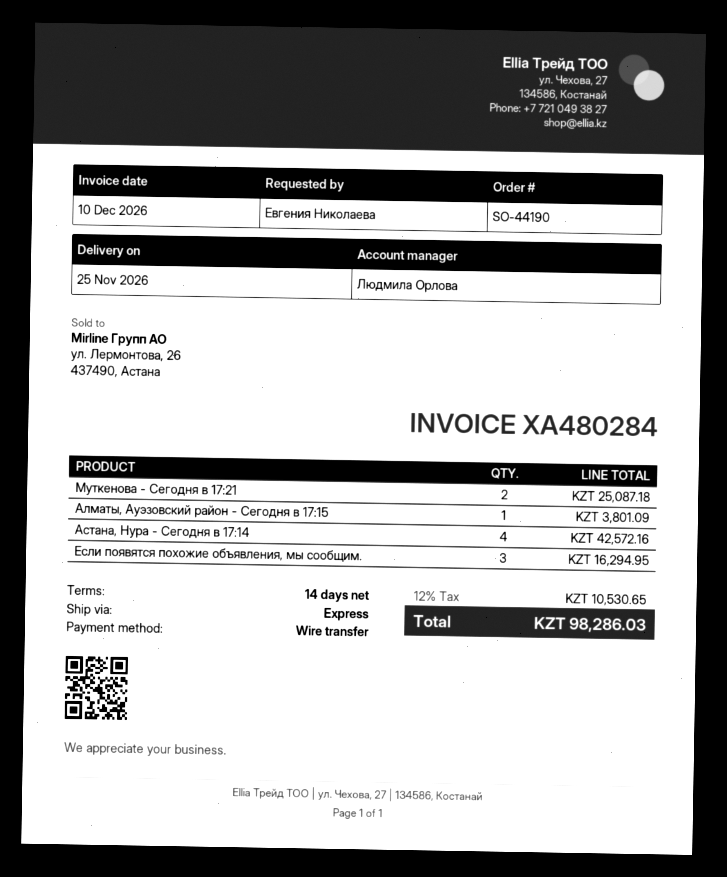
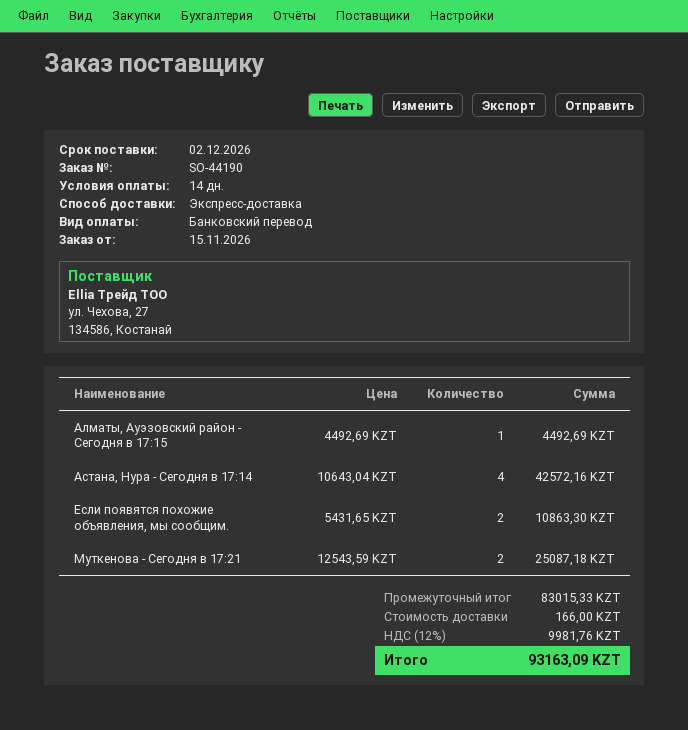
delivery date: 2026-11-25 -> 2026-12-02
Алматы, Ауэзовский район - Сегодня в 17:15: 1 for 3801.09 -> 1 for 4492.69
Если появятся похожие объявления, мы сообщим.: 3 for 16294.95 -> 2 for 10863.30
shipping: none -> 166.00
tax: 12% = 10530.65 -> 12% = 9981.76
total: 98286.03 -> 93163.09

